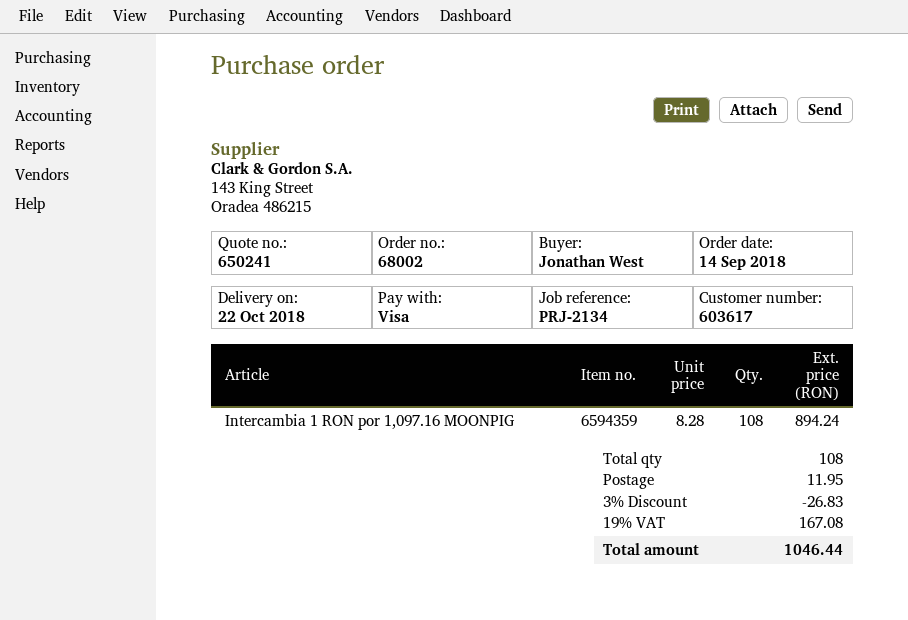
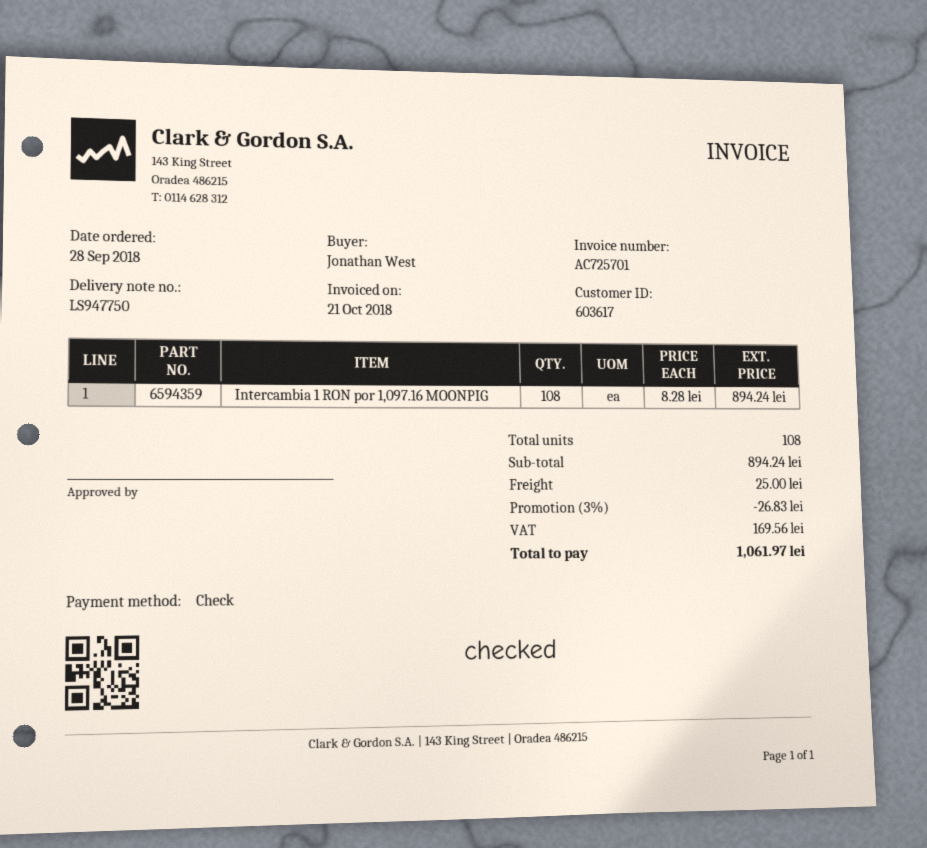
order date: 2018-09-14 -> 2018-09-28
payment method: Visa -> cheque
shipping: 11.95 -> 25.00
tax: 167.08 -> 169.56
total: 1046.44 -> 1061.97

